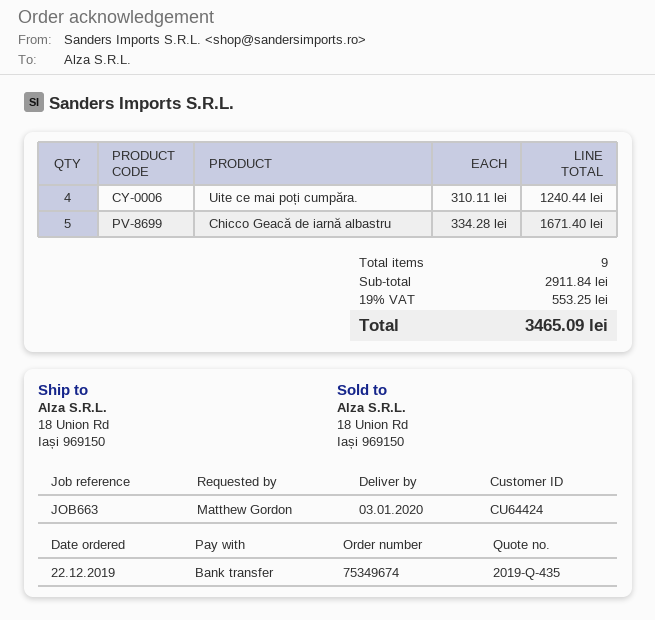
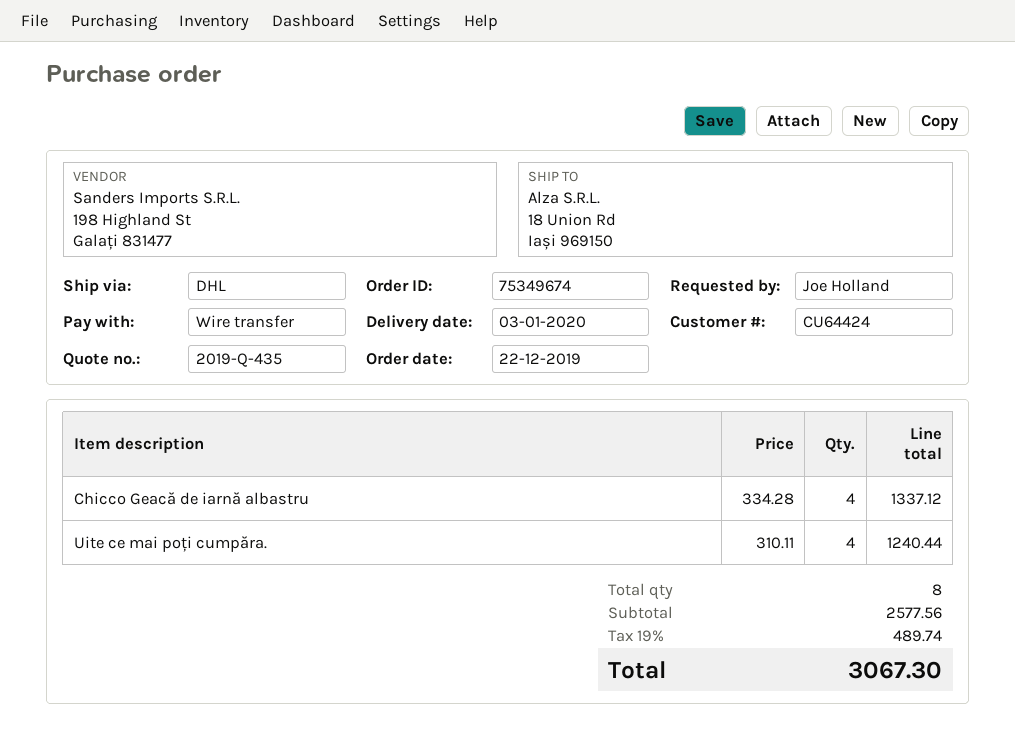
ordered by: Matthew Gordon -> Joe Holland
Chicco Geacă de iarnă albastru: 5 x 334.28 = 1671.40 -> 4 x 334.28 = 1337.12
total quantity: 9 -> 8
subtotal: 2911.84 -> 2577.56
tax: 19% = 553.25 -> 19% = 489.74
total: 3465.09 -> 3067.30

